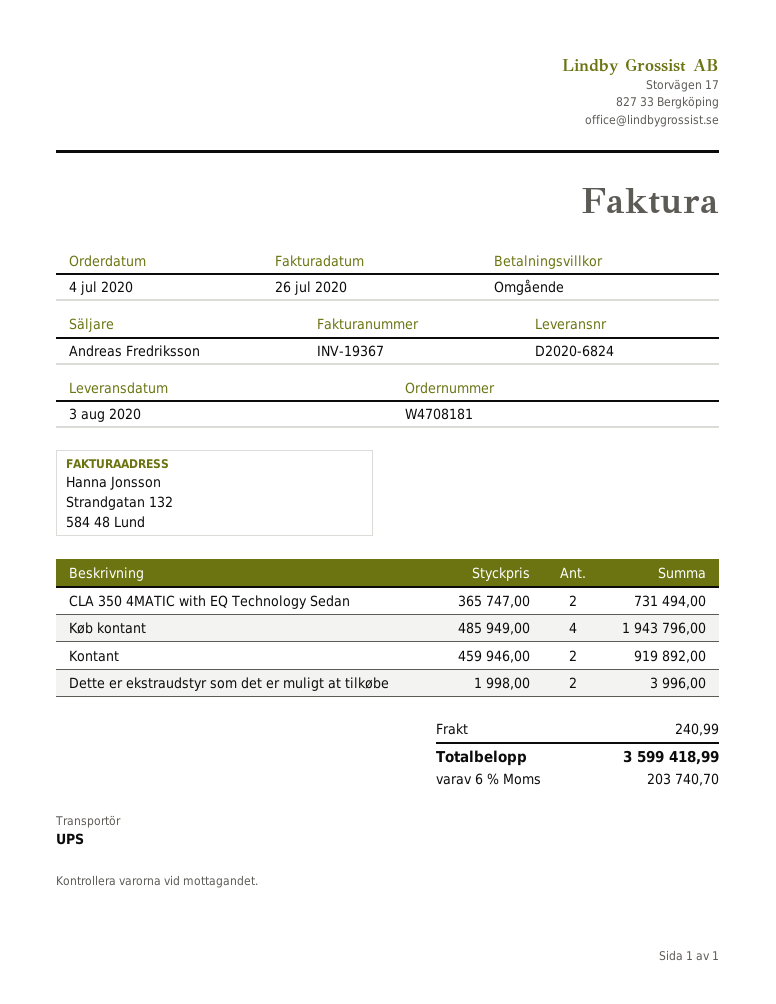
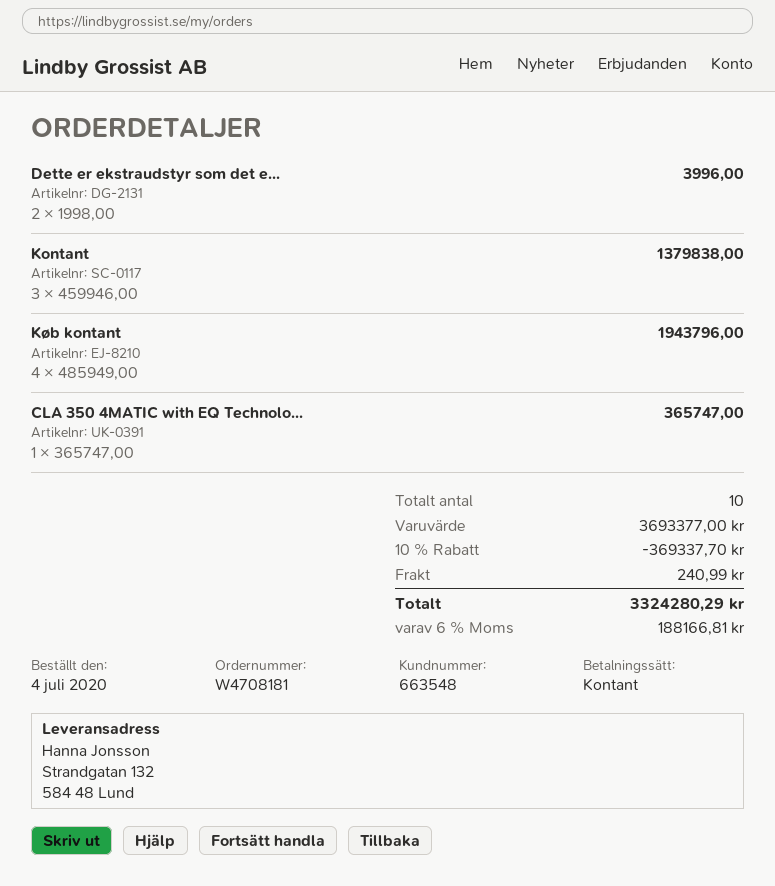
CLA 350 4MATIC with EQ Technology Sedan: 2 x 365747.00 = 731494.00 -> 1 x 365747.00 = 365747.00
Kontant: 2 x 459946.00 = 919892.00 -> 3 x 459946.00 = 1379838.00
discount: none -> 10% = 369337.70
tax: 6% = 203740.70 -> 6% = 188166.81
total: 3599418.99 -> 3324280.29

